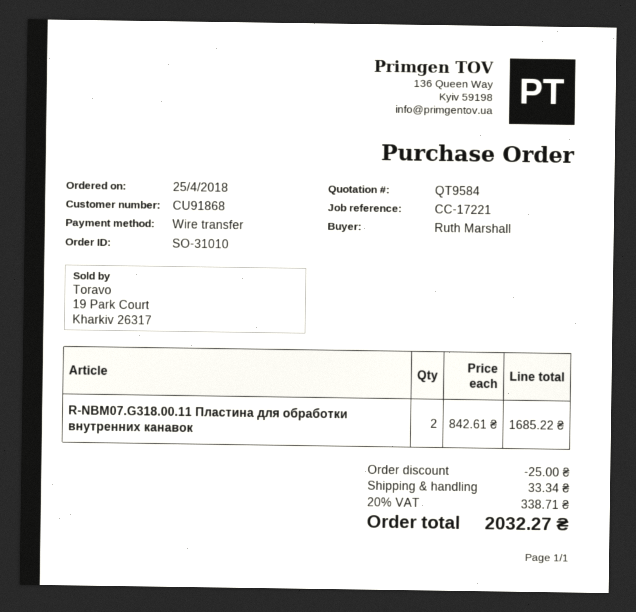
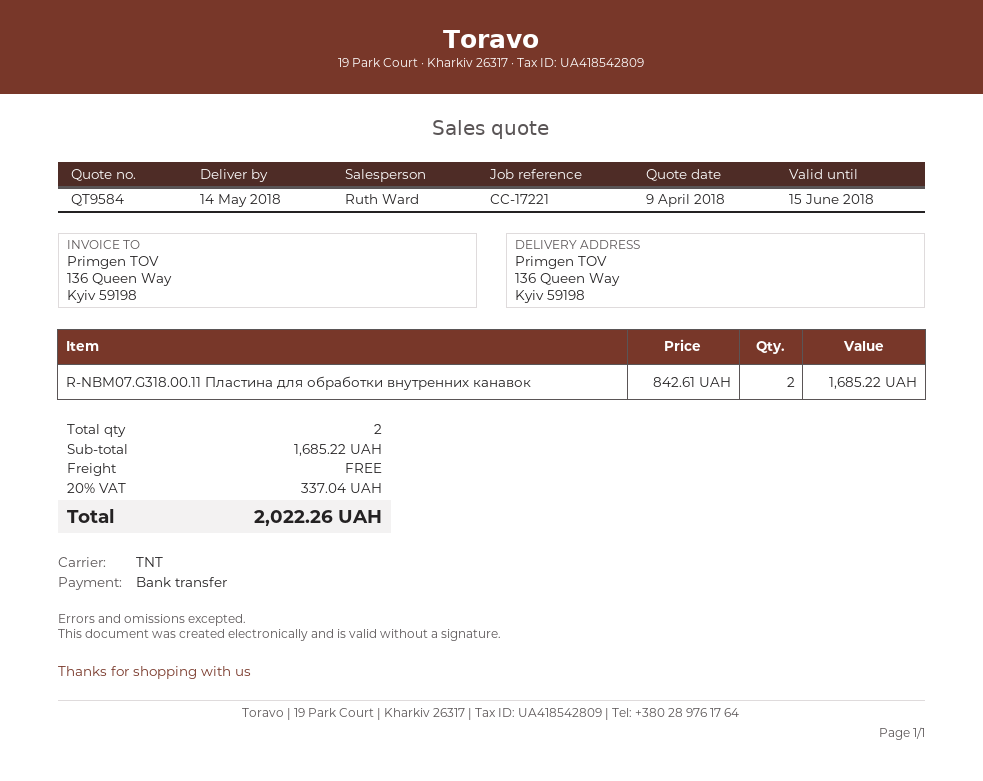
discount: 25.00 -> none
shipping: 33.34 -> 0.00
tax: 20% = 338.71 -> 20% = 337.04
total: 2032.27 -> 2022.26

